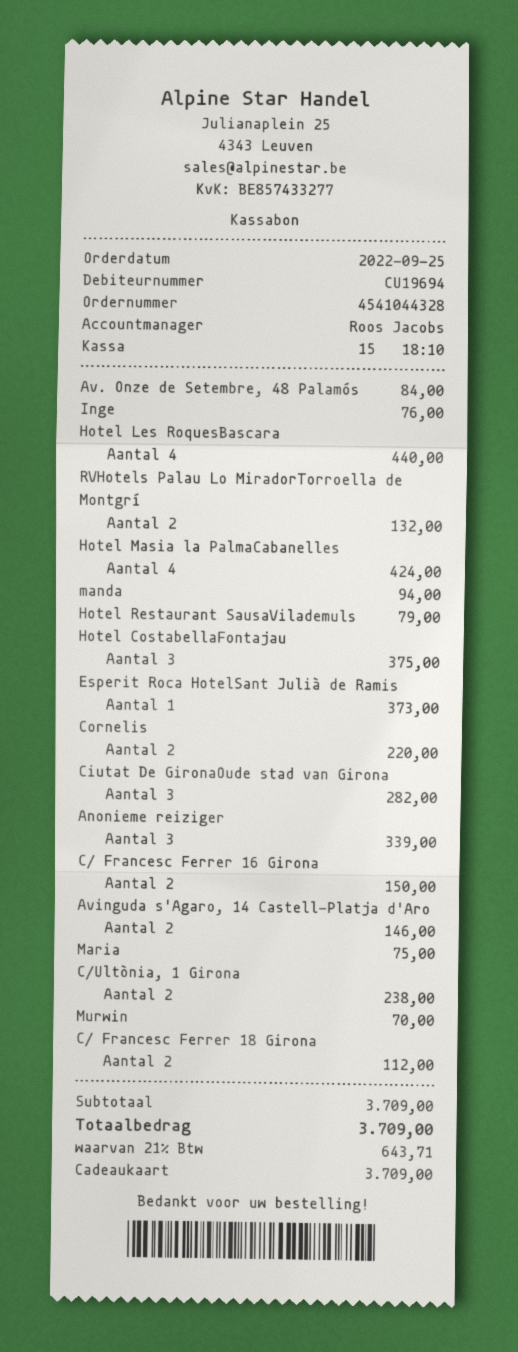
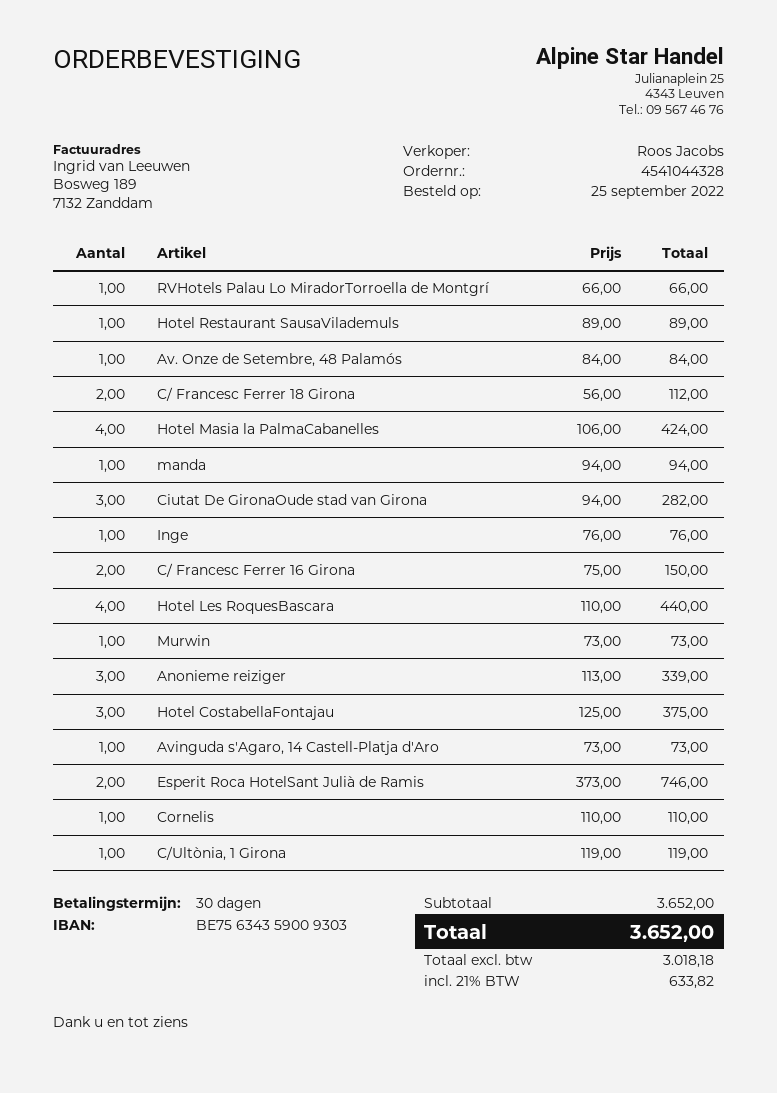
RVHotels Palau Lo MiradorTorroella de Montgrí: 2 for 132.00 -> 1 for 66.00
Hotel Restaurant SausaVilademuls: 1 for 79.00 -> 1 for 89.00
Esperit Roca HotelSant Julià de Ramis: 1 for 373.00 -> 2 for 746.00
Cornelis: 2 for 220.00 -> 1 for 110.00
Avinguda s'Agaro, 14 Castell-Platja d'Aro: 2 for 146.00 -> 1 for 73.00
Maria: 1 for 75.00 -> none
C/Ultònia, 1 Girona: 2 for 238.00 -> 1 for 119.00
Murwin: 1 for 70.00 -> 1 for 73.00
subtotal: 3709.00 -> 3652.00
tax: 21% = 643.71 -> 21% = 633.82
total: 3709.00 -> 3652.00

